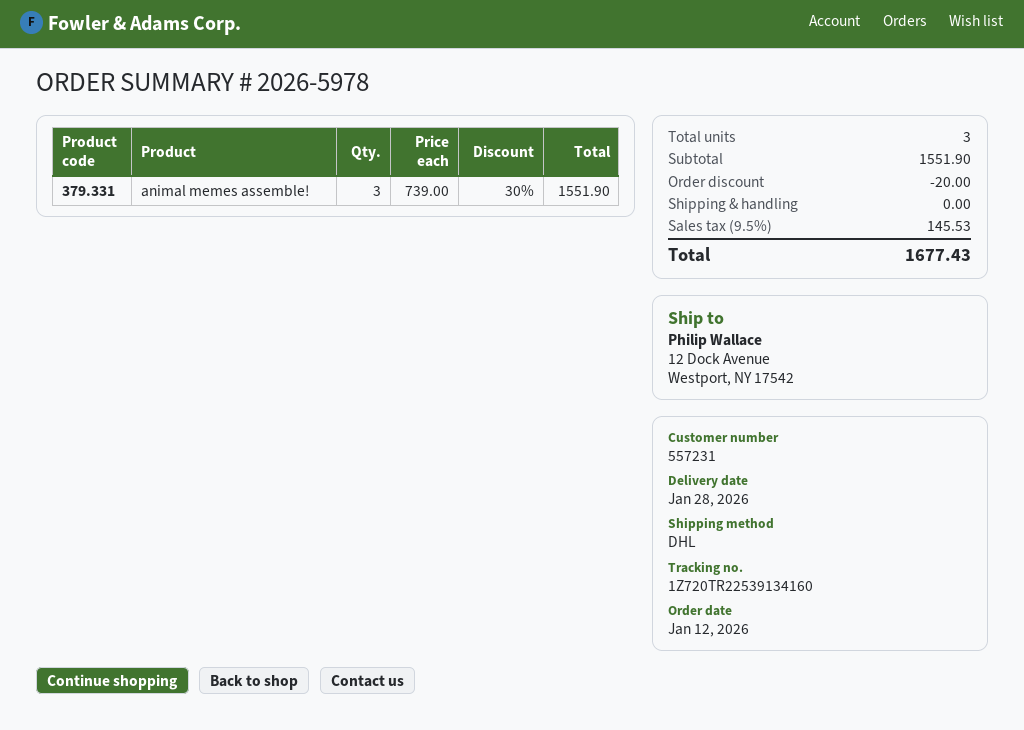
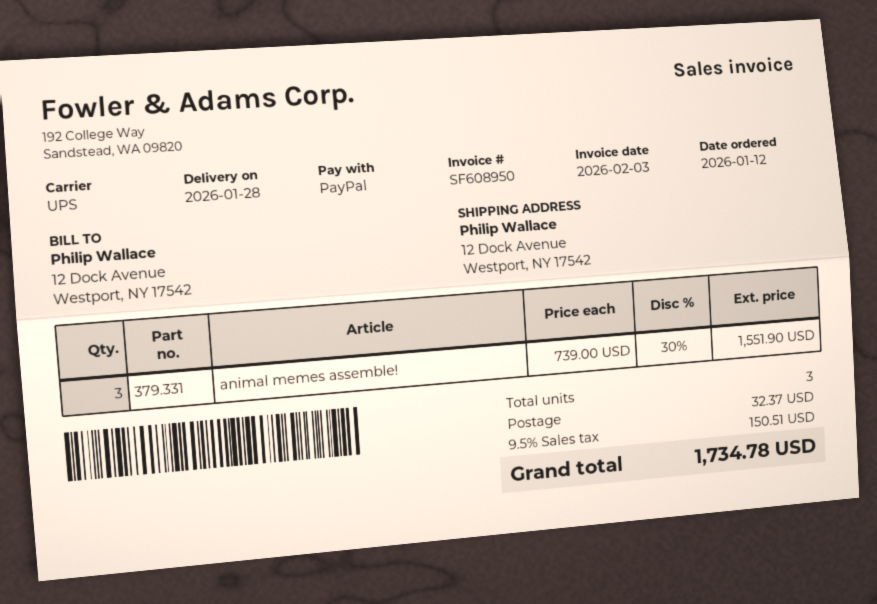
shipping method: DHL -> UPS
discount: 20.00 -> none
shipping: 0.00 -> 32.37
tax: 9.5% = 145.53 -> 9.5% = 150.51
total: 1677.43 -> 1734.78

